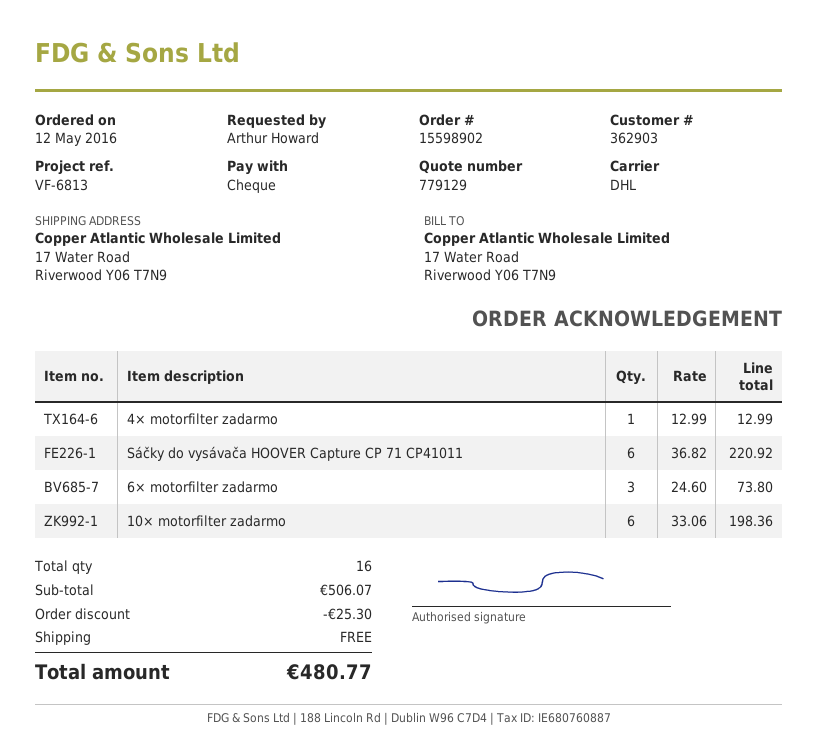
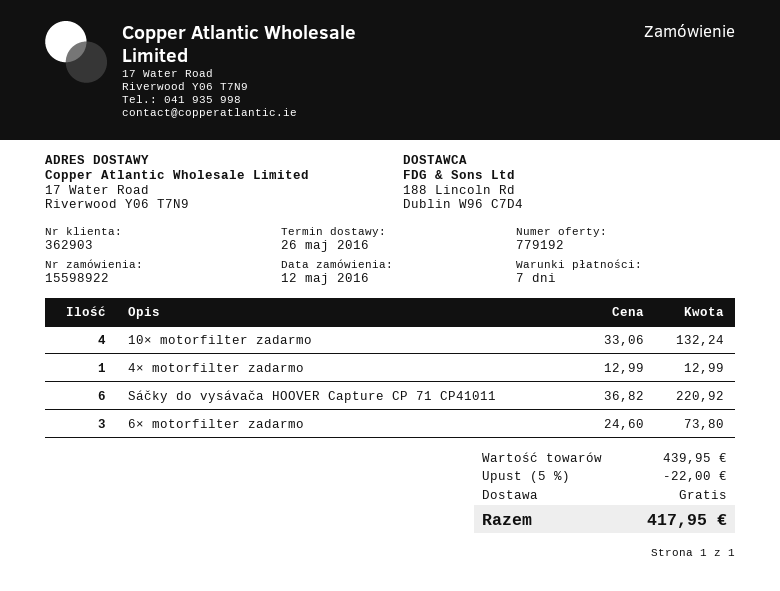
quote number: 779129 -> 779192
order number: 15598902 -> 15598922
10× motorfilter zadarmo: 6 x 33.06 = 198.36 -> 4 x 33.06 = 132.24
subtotal: 506.07 -> 439.95
discount: 25.30 -> 22.00
total: 480.77 -> 417.95

